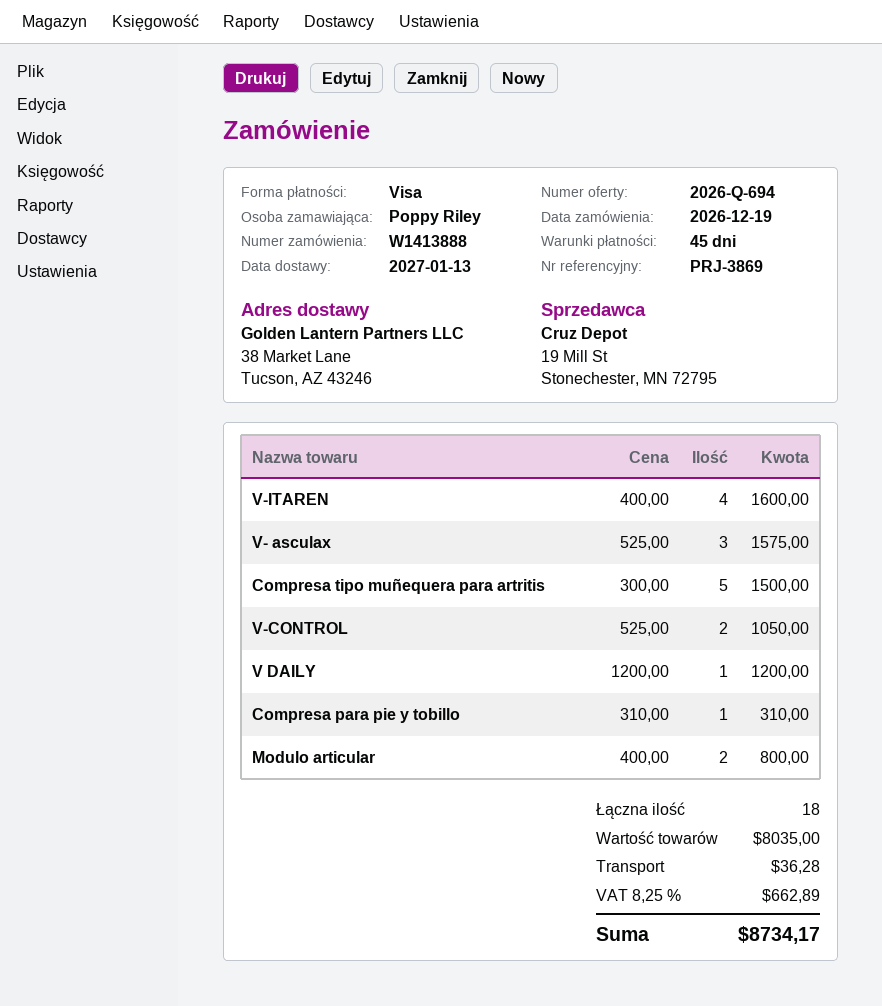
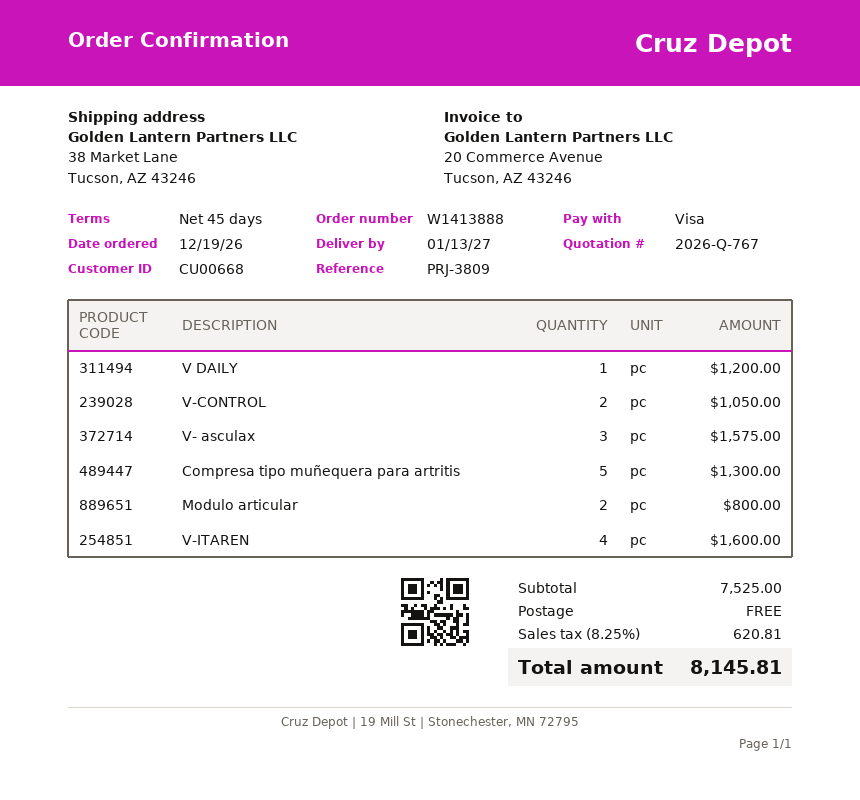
quote number: 2026-Q-694 -> 2026-Q-767
reference: PRJ-3869 -> PRJ-3809
Compresa tipo muñequera para artritis: 5 for 1500.00 -> 5 for 1300.00
Compresa para pie y tobillo: 1 for 310.00 -> none
subtotal: 8035.00 -> 7525.00
shipping: 36.28 -> 0.00
tax: 8.25% = 662.89 -> 8.25% = 620.81
total: 8734.17 -> 8145.81

